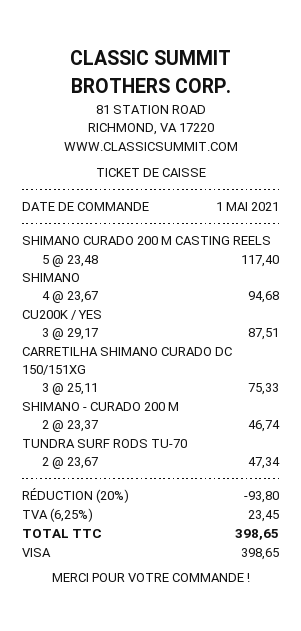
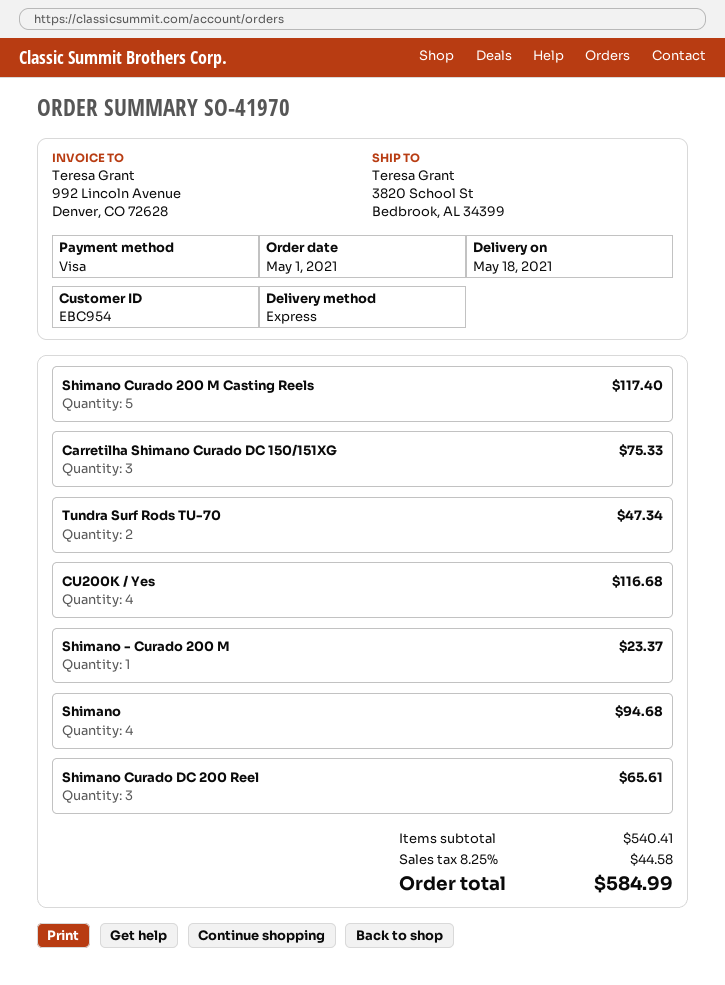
CU200K / YES: 3 for 87.51 -> 4 for 116.68
SHIMANO - CURADO 200 M: 2 for 46.74 -> 1 for 23.37
Shimano Curado DC 200 Reel: none -> 3 for 65.61
discount: 20% = 93.80 -> none
tax: 6.25% = 23.45 -> 8.25% = 44.58
total: 398.65 -> 584.99

